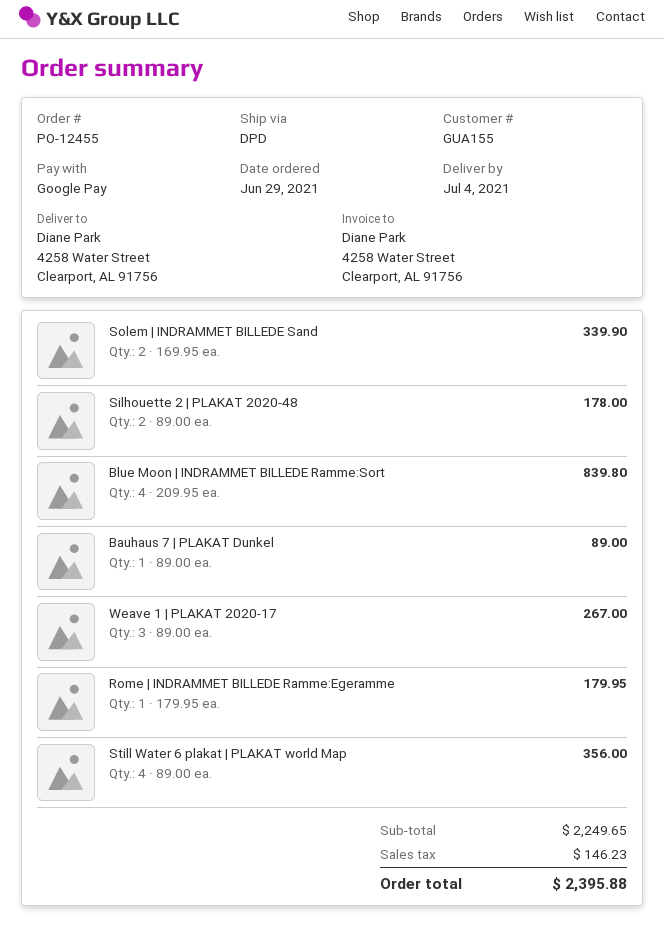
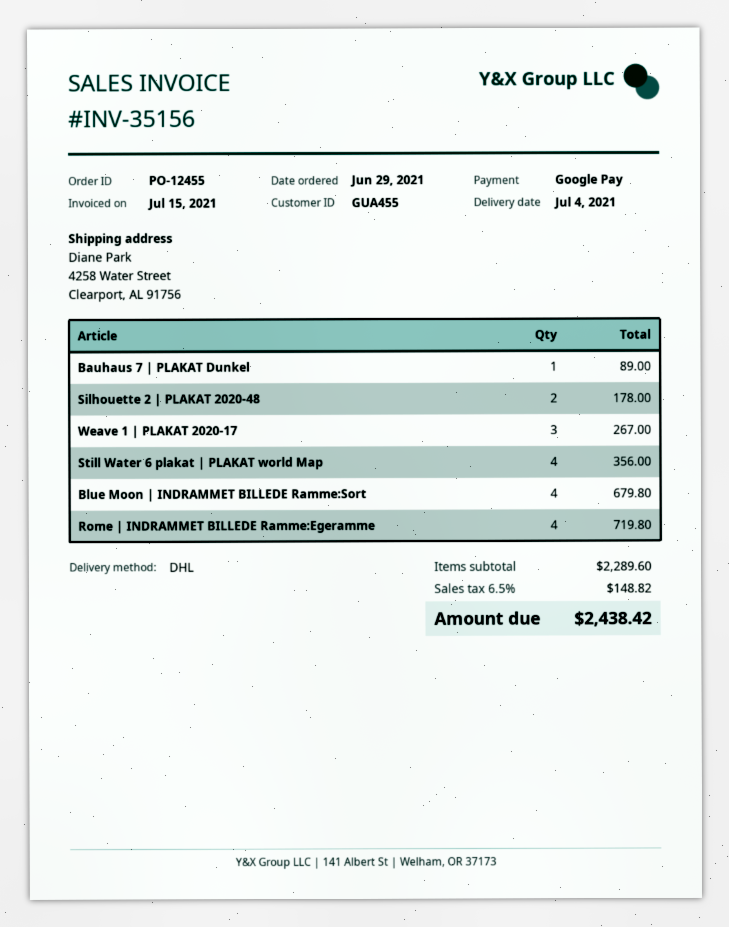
customer number: GUA155 -> GUA455
shipping method: DPD -> DHL
Solem | INDRAMMET BILLEDE Sand: 2 for 339.90 -> none
Blue Moon | INDRAMMET BILLEDE Ramme:Sort: 4 for 839.80 -> 4 for 679.80
Rome | INDRAMMET BILLEDE Ramme:Egeramme: 1 for 179.95 -> 4 for 719.80
subtotal: 2249.65 -> 2289.60
tax: 146.23 -> 148.82
total: 2395.88 -> 2438.42

